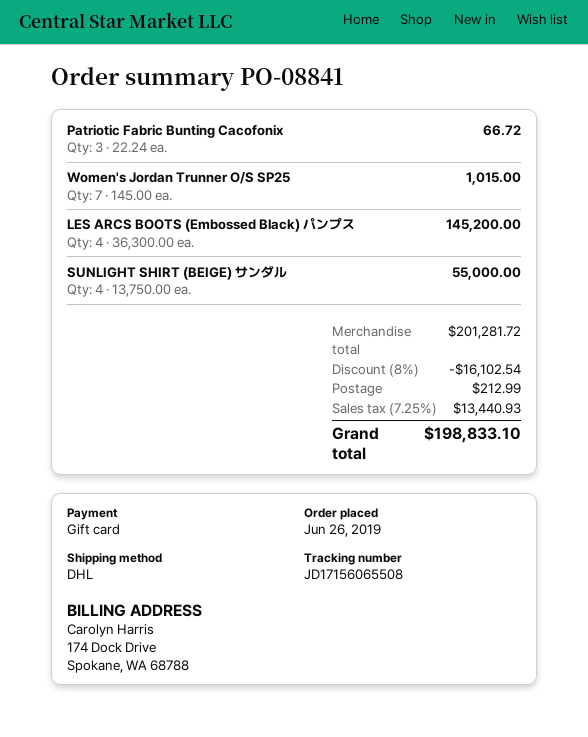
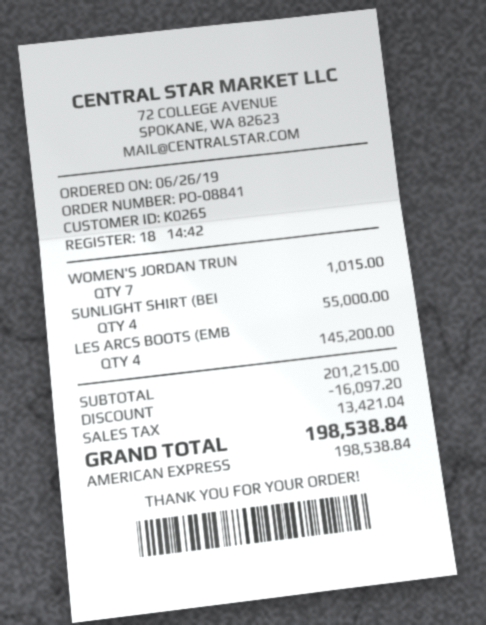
payment method: gift card -> American Express
Patriotic Fabric Bunting Cacofonix: 3 for 66.72 -> none
subtotal: 201281.72 -> 201215.00
discount: 16102.54 -> 16097.20
shipping: 212.99 -> none
tax: 13440.93 -> 13421.04
total: 198833.10 -> 198538.84

